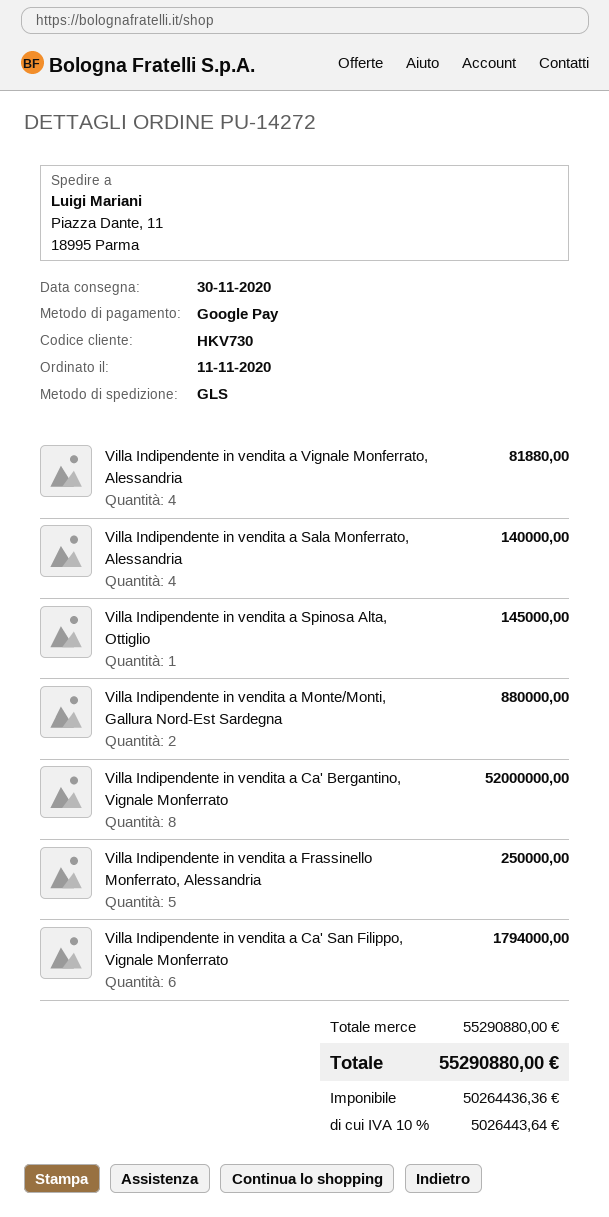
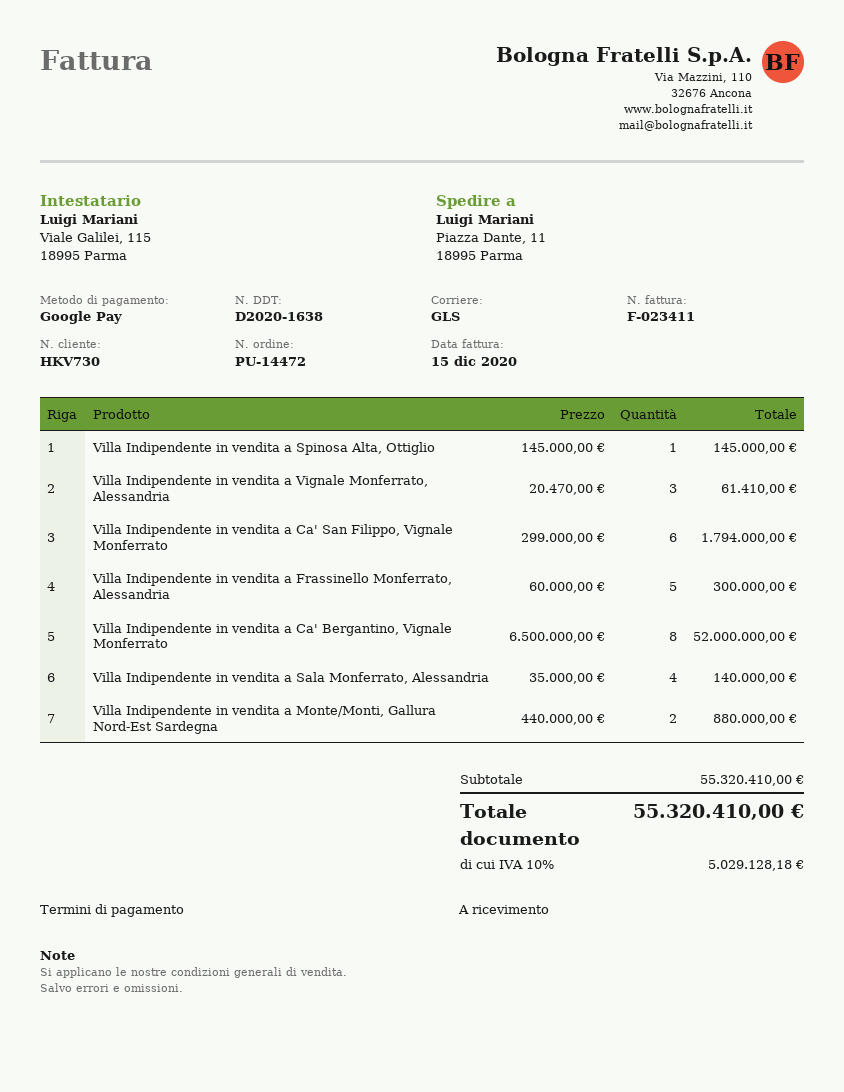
order number: PU-14272 -> PU-14472
Villa Indipendente in vendita a Vignale Monferrato, Alessandria: 4 for 81880.00 -> 3 for 61410.00
Villa Indipendente in vendita a Frassinello Monferrato, Alessandria: 5 for 250000.00 -> 5 for 300000.00
subtotal: 55290880.00 -> 55320410.00
tax: 10% = 5026443.64 -> 10% = 5029128.18
total: 55290880.00 -> 55320410.00

